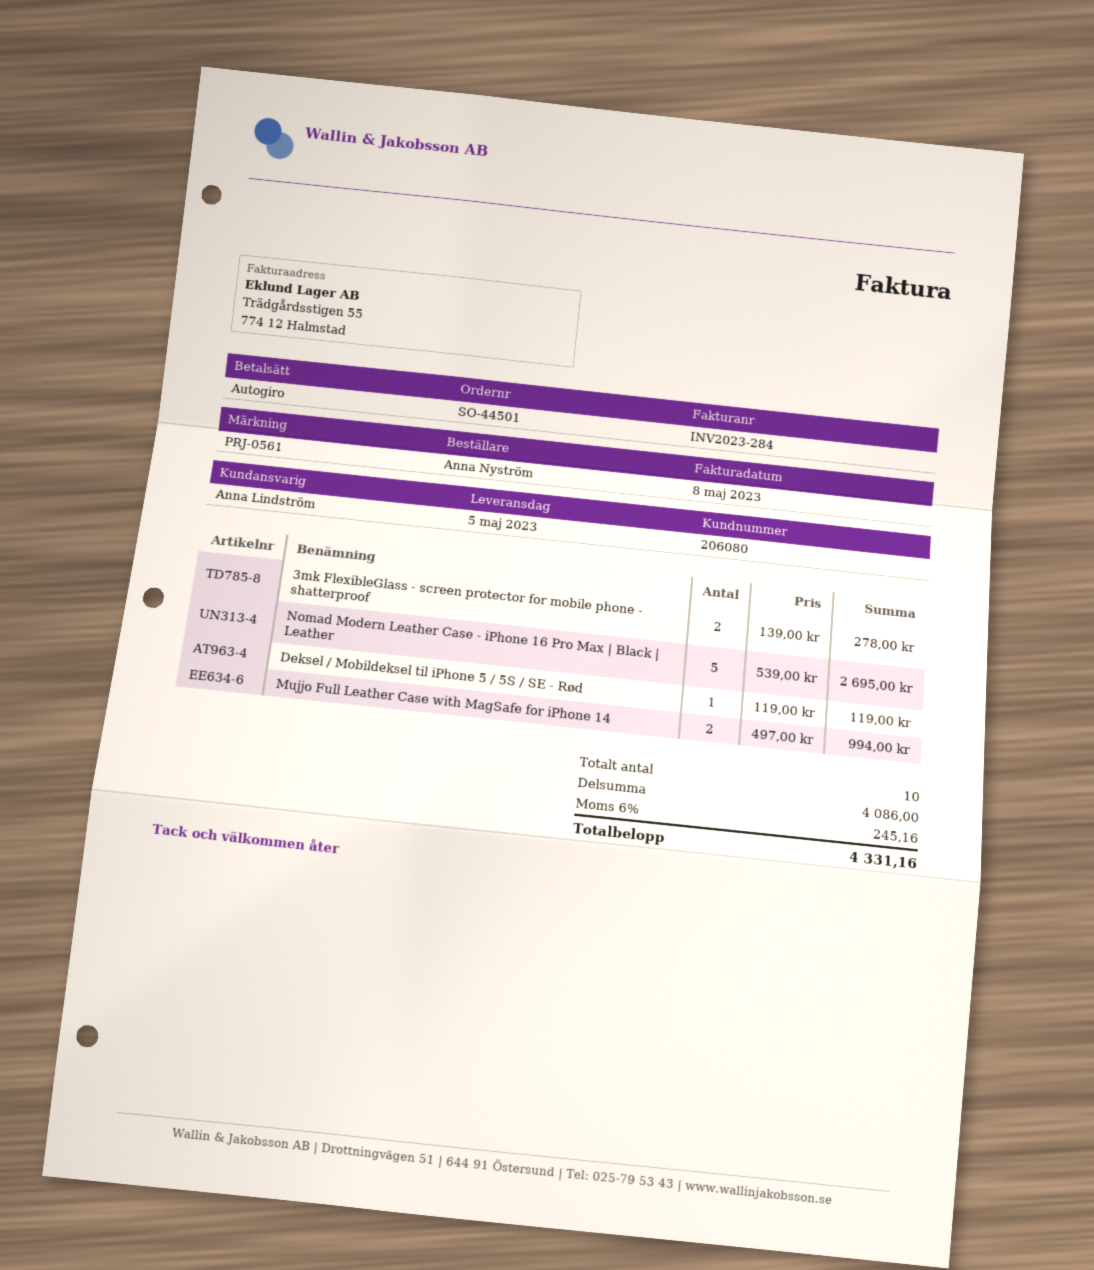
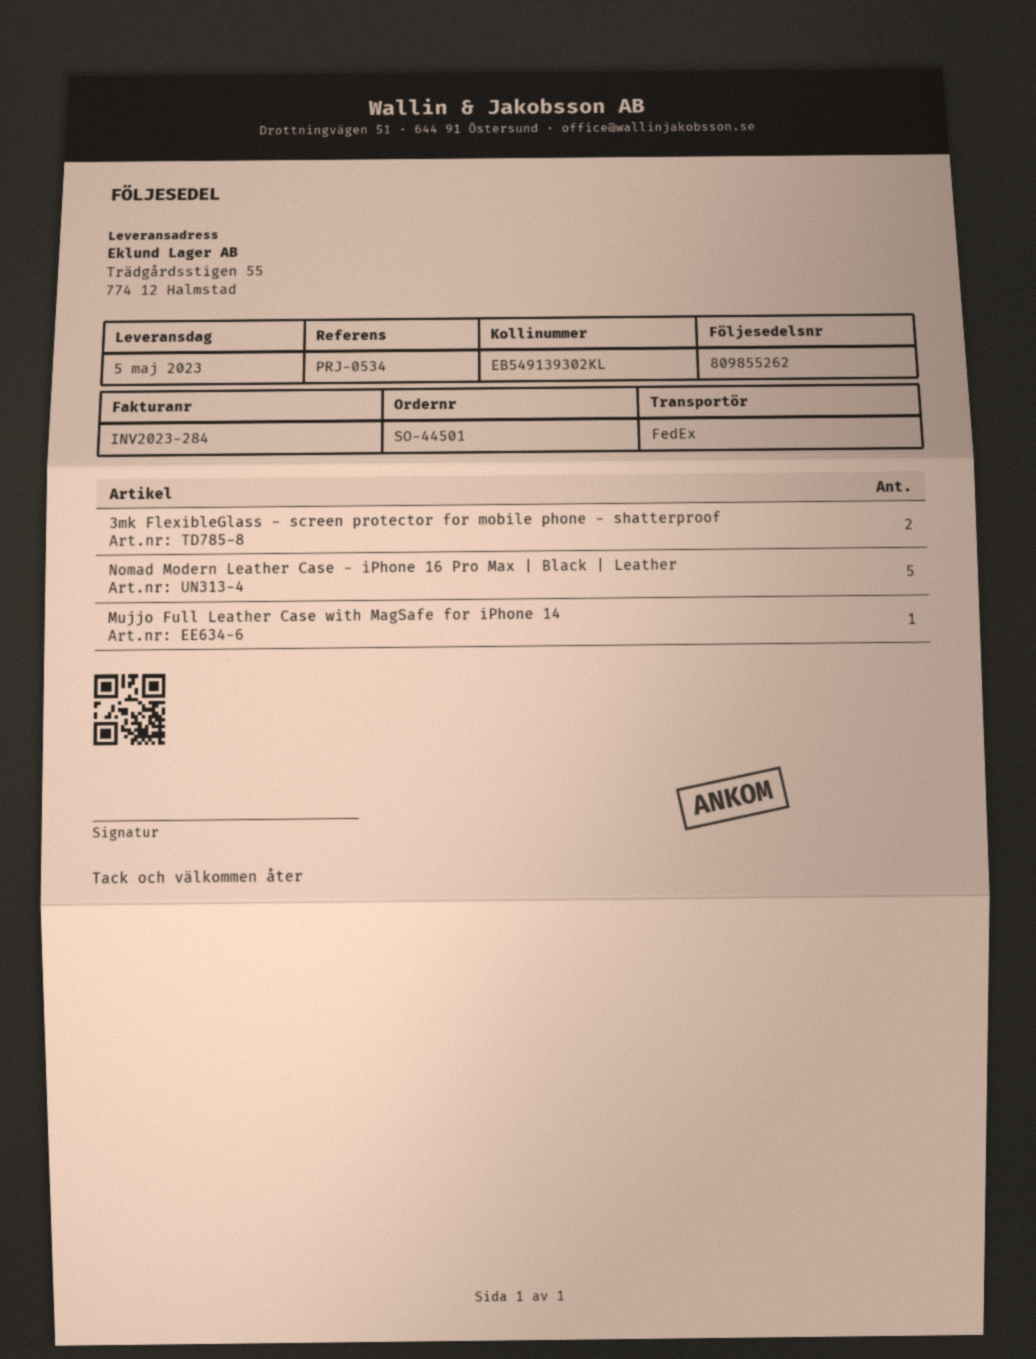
reference: PRJ-0561 -> PRJ-0534
Deksel / Mobildeksel til iPhone 5 / 5S / SE - Rød: 1 -> none
Mujjo Full Leather Case with MagSafe for iPhone 14: 2 -> 1

